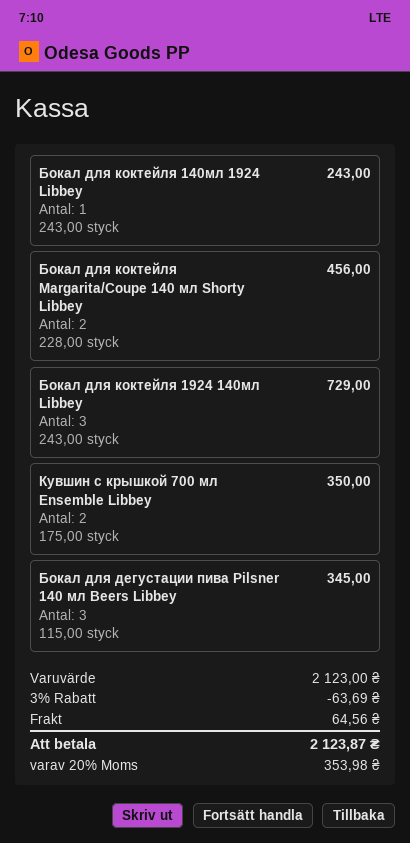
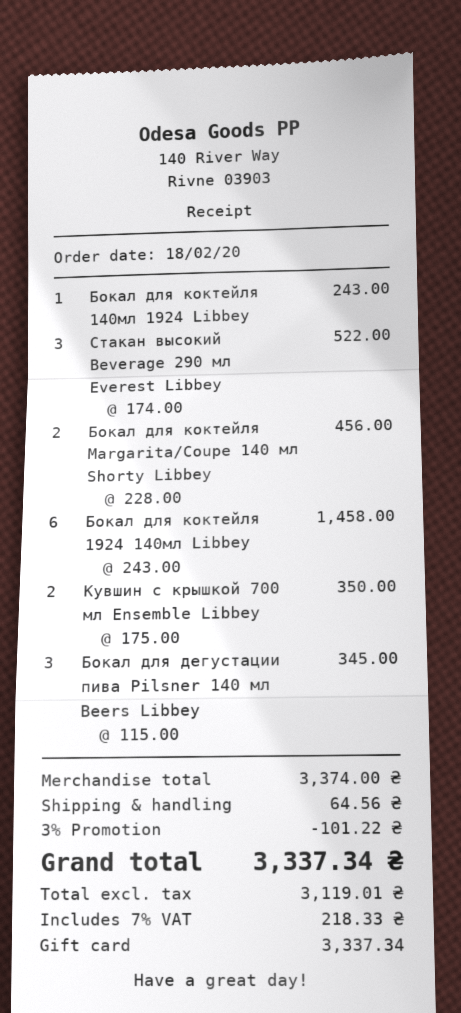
Бокал для коктейля 1924 140мл Libbey: 3 x 243.00 = 729.00 -> 6 x 243.00 = 1458.00
Стакан высокий Beverage 290 мл Everest Libbey: none -> 3 x 174.00 = 522.00
subtotal: 2123.00 -> 3374.00
discount: 3% = 63.69 -> 3% = 101.22
tax: 20% = 353.98 -> 7% = 218.33
total: 2123.87 -> 3337.34

